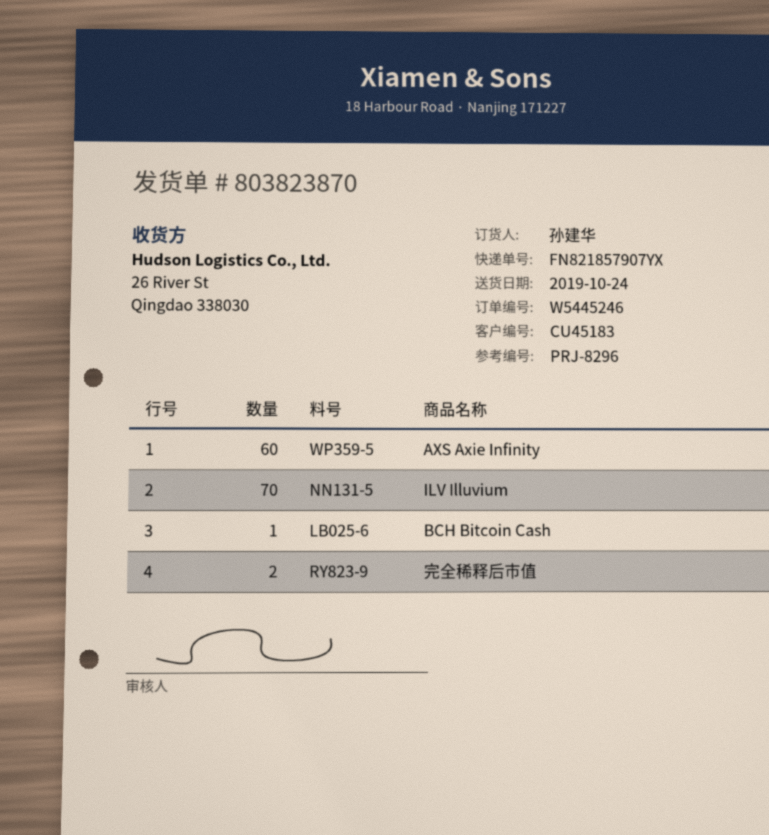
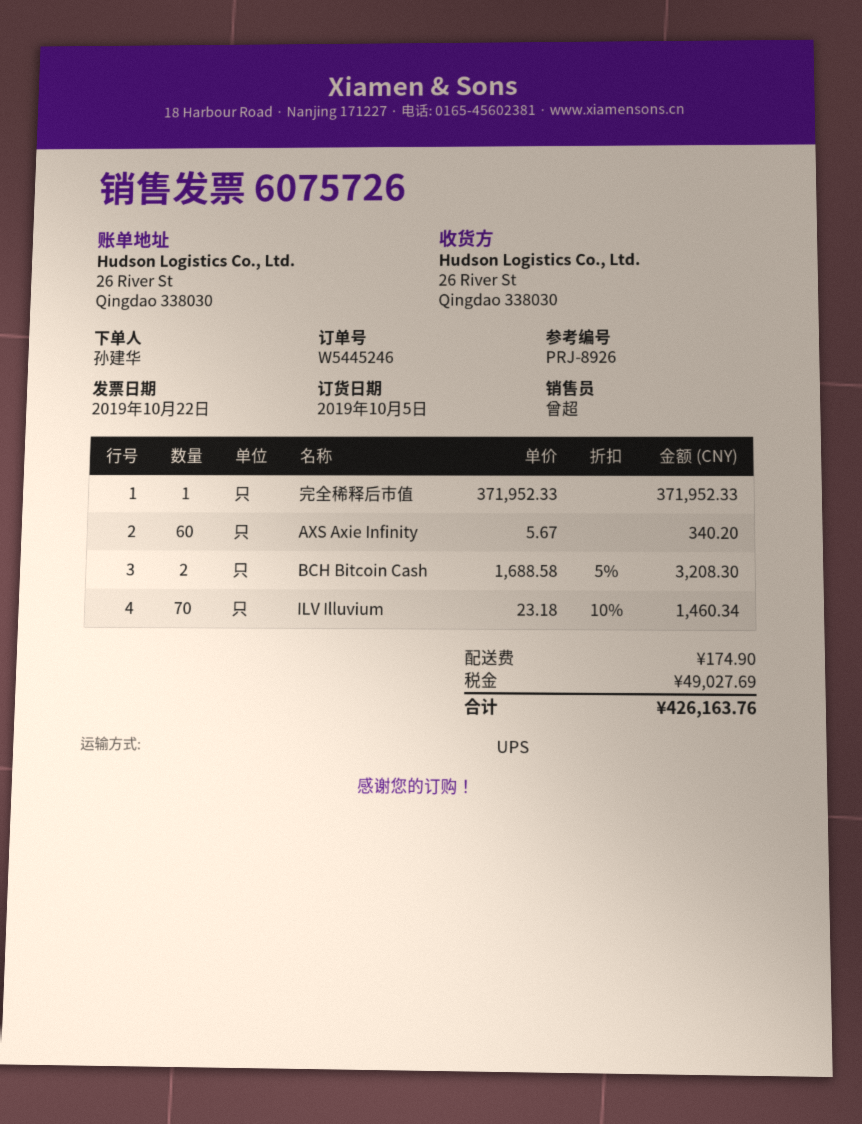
reference: PRJ-8296 -> PRJ-8926
BCH Bitcoin Cash: 1 -> 2
完全稀释后市值: 2 -> 1

